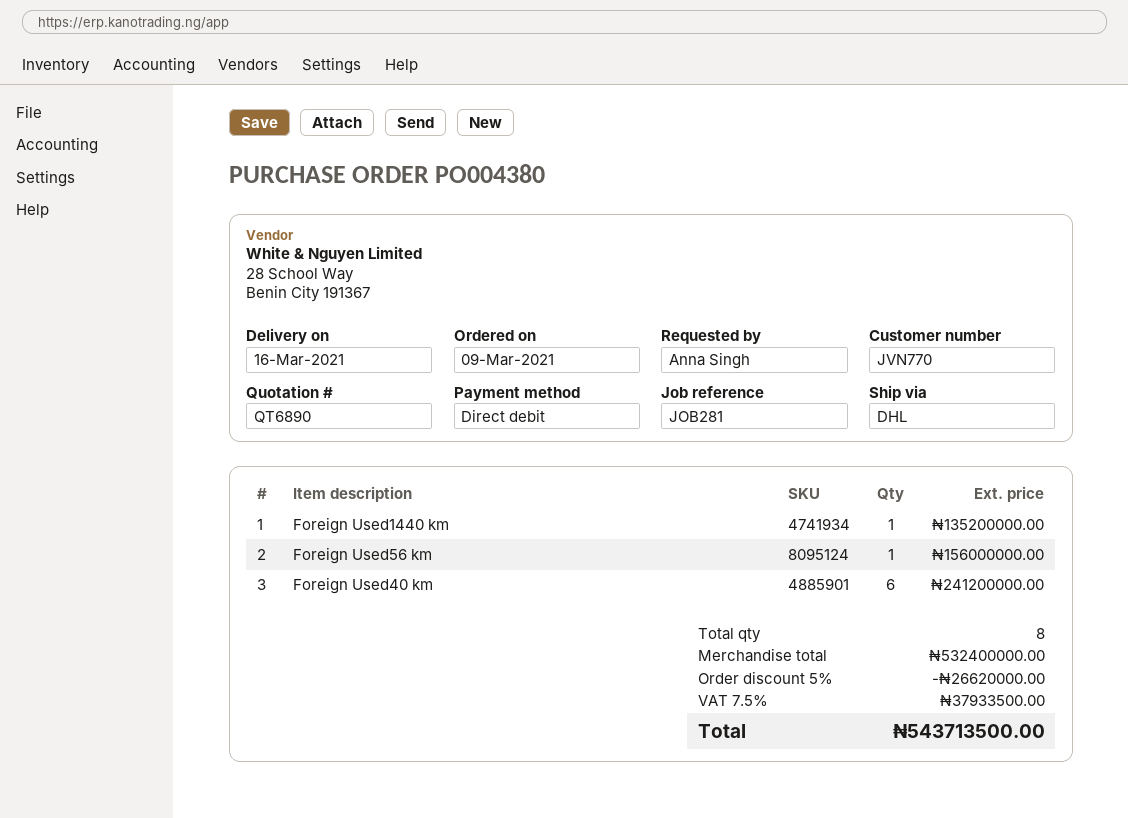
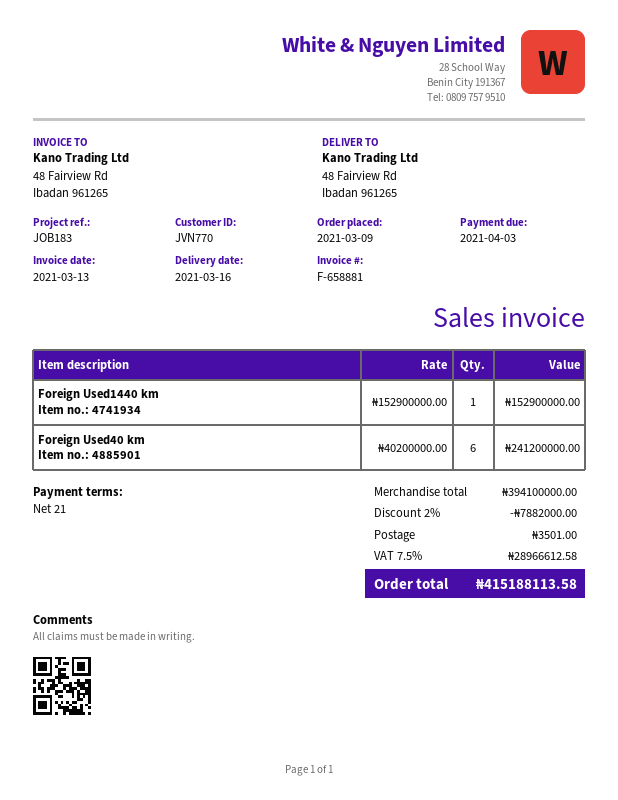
reference: JOB281 -> JOB183
Foreign Used1440 km: 1 for 135200000.00 -> 1 for 152900000.00
Foreign Used56 km: 1 for 156000000.00 -> none
subtotal: 532400000.00 -> 394100000.00
discount: 5% = 26620000.00 -> 2% = 7882000.00
shipping: none -> 3501.00
tax: 7.5% = 37933500.00 -> 7.5% = 28966612.58
total: 543713500.00 -> 415188113.58

